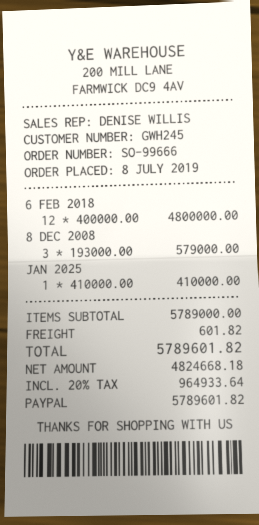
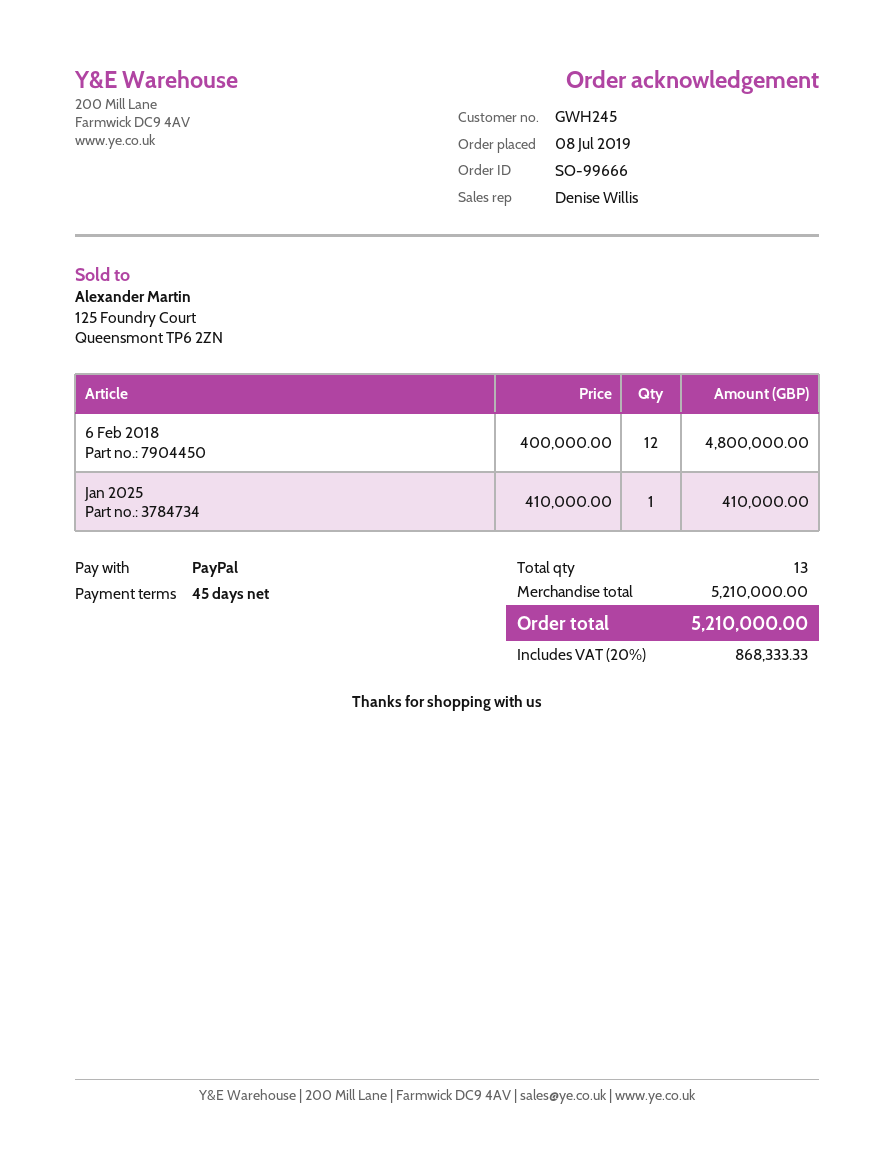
8 DEC 2008: 3 x 193000.00 = 579000.00 -> none
subtotal: 5789000.00 -> 5210000.00
shipping: 601.82 -> none
tax: 20% = 964933.64 -> 20% = 868333.33
total: 5789601.82 -> 5210000.00

